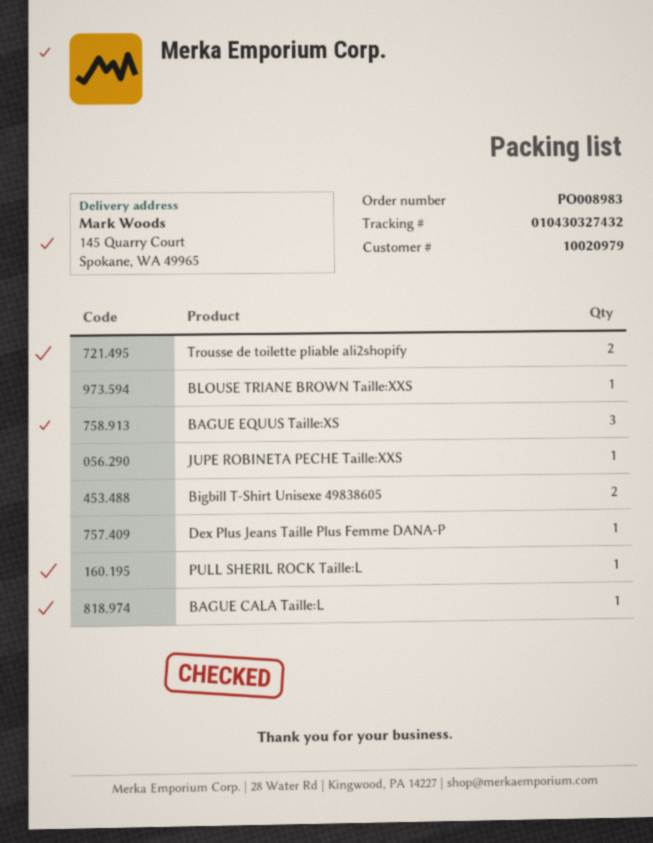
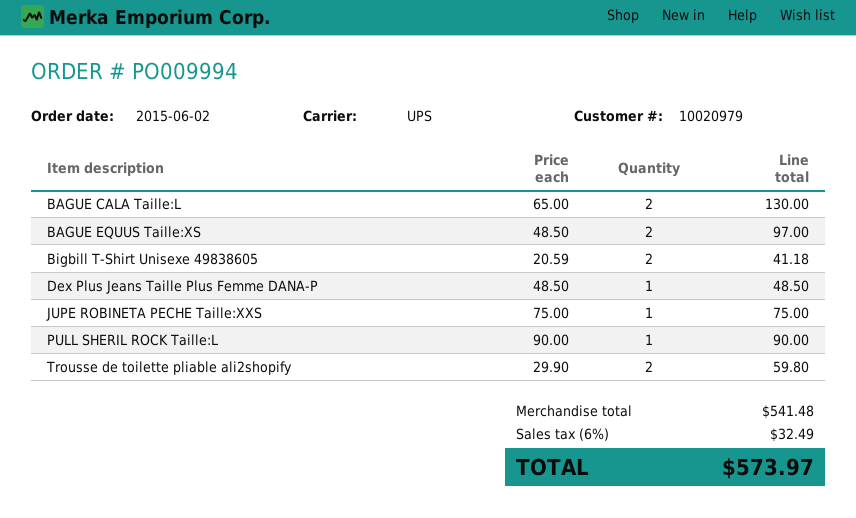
order number: PO008983 -> PO009994
BLOUSE TRIANE BROWN Taille:XXS: 1 -> none
BAGUE EQUUS Taille:XS: 3 -> 2
BAGUE CALA Taille:L: 1 -> 2

